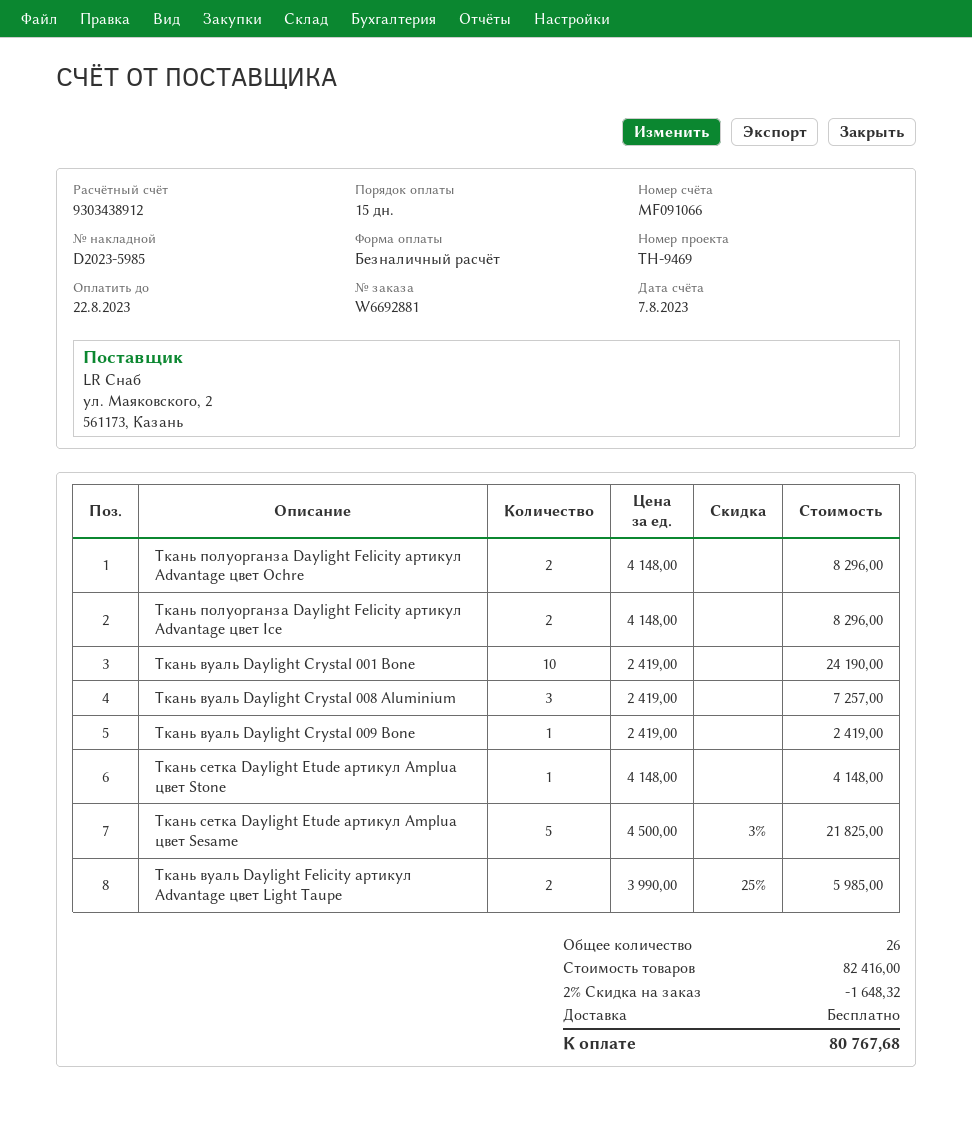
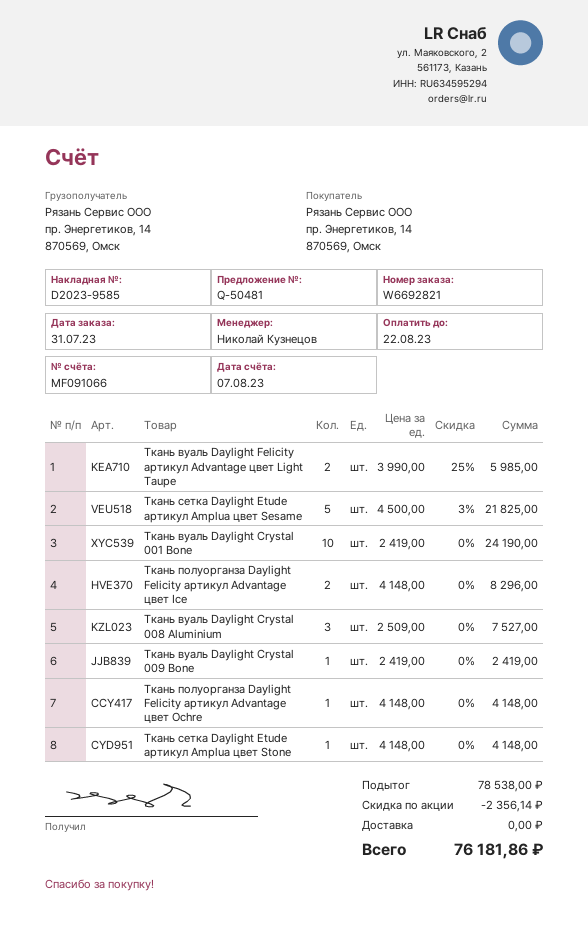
order number: W6692881 -> W6692821
delivery note number: D2023-5985 -> D2023-9585
Ткань полуорганза Daylight Felicity артикул Advantage цвет Ochre: 2 x 4148.00 = 8296.00 -> 1 x 4148.00 = 4148.00
Ткань вуаль Daylight Crystal 008 Aluminium: 3 x 2419.00 = 7257.00 -> 3 x 2509.00 = 7527.00
subtotal: 82416.00 -> 78538.00
discount: 1648.32 -> 2356.14
total: 80767.68 -> 76181.86

